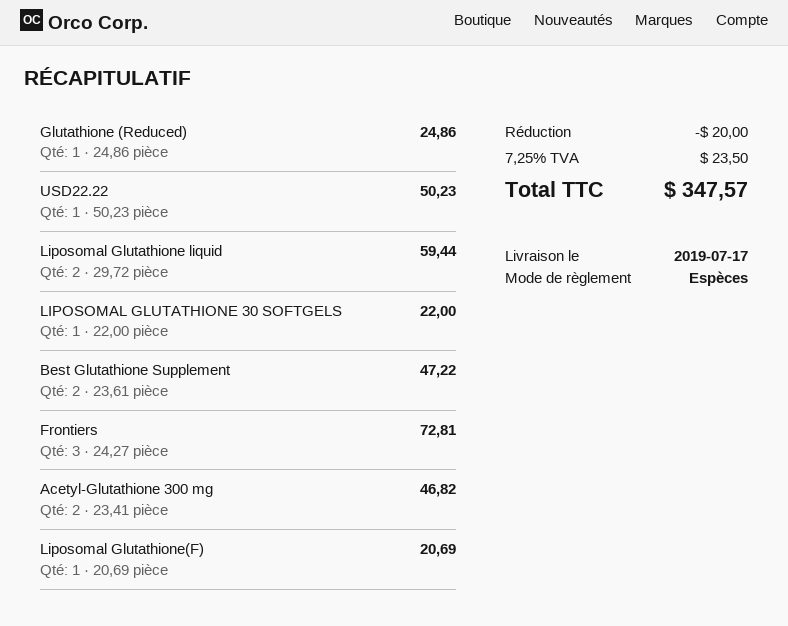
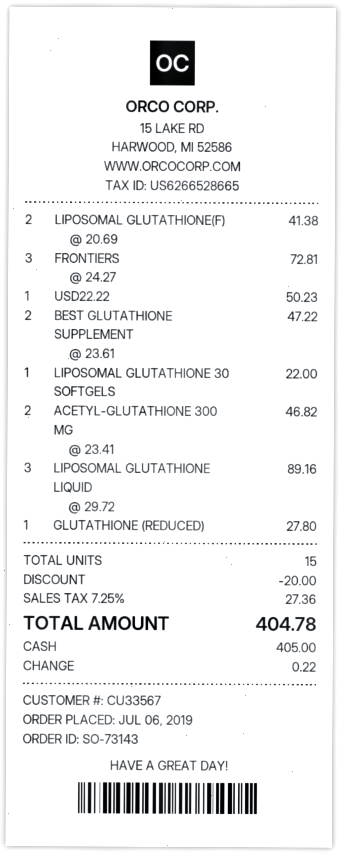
Glutathione (Reduced): 1 x 24.86 = 24.86 -> 1 x 27.80 = 27.80
Liposomal Glutathione liquid: 2 x 29.72 = 59.44 -> 3 x 29.72 = 89.16
Liposomal Glutathione(F): 1 x 20.69 = 20.69 -> 2 x 20.69 = 41.38
tax: 7.25% = 23.50 -> 7.25% = 27.36
total: 347.57 -> 404.78

